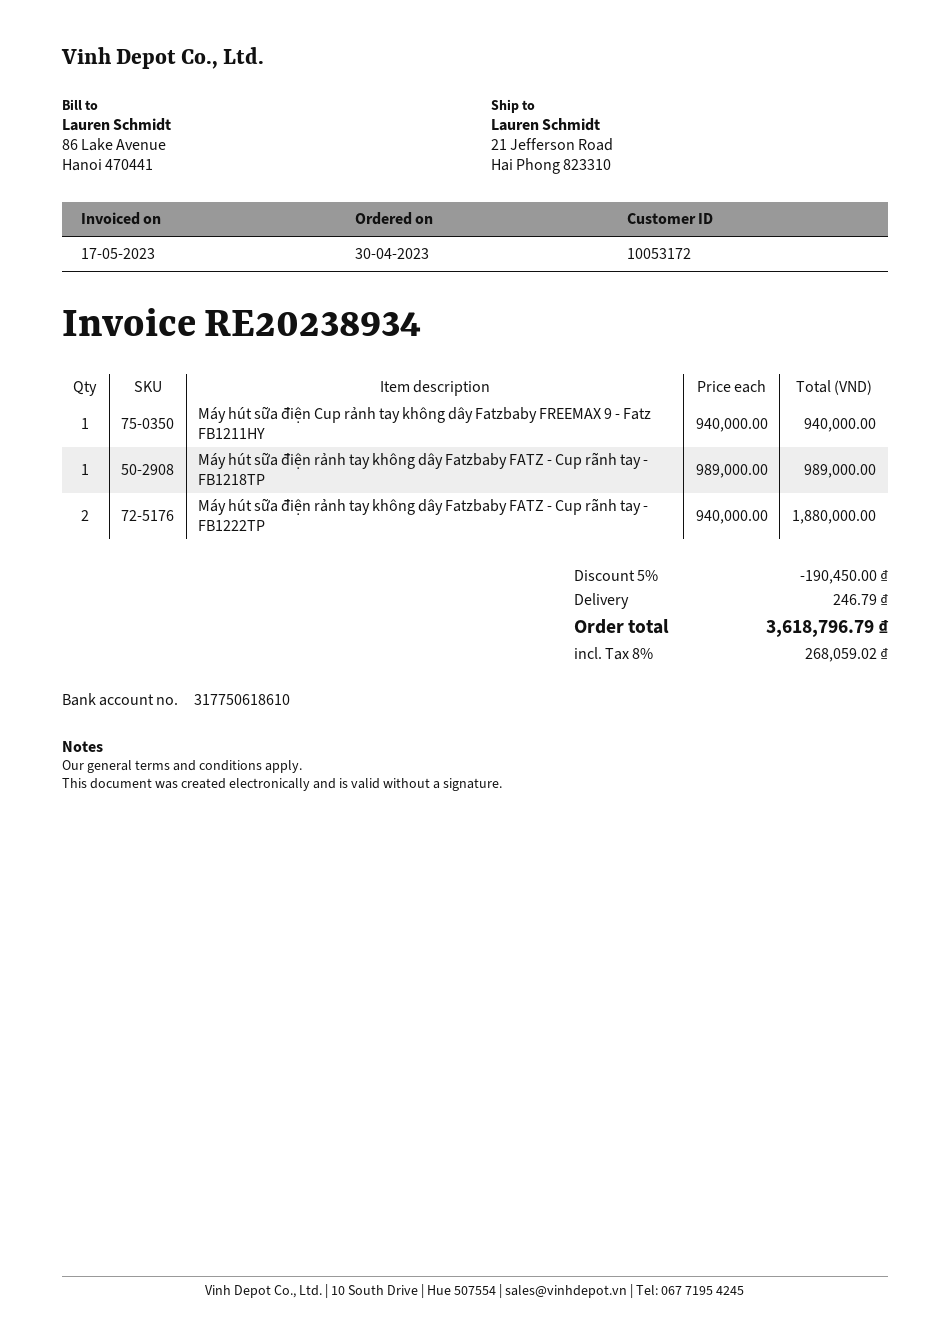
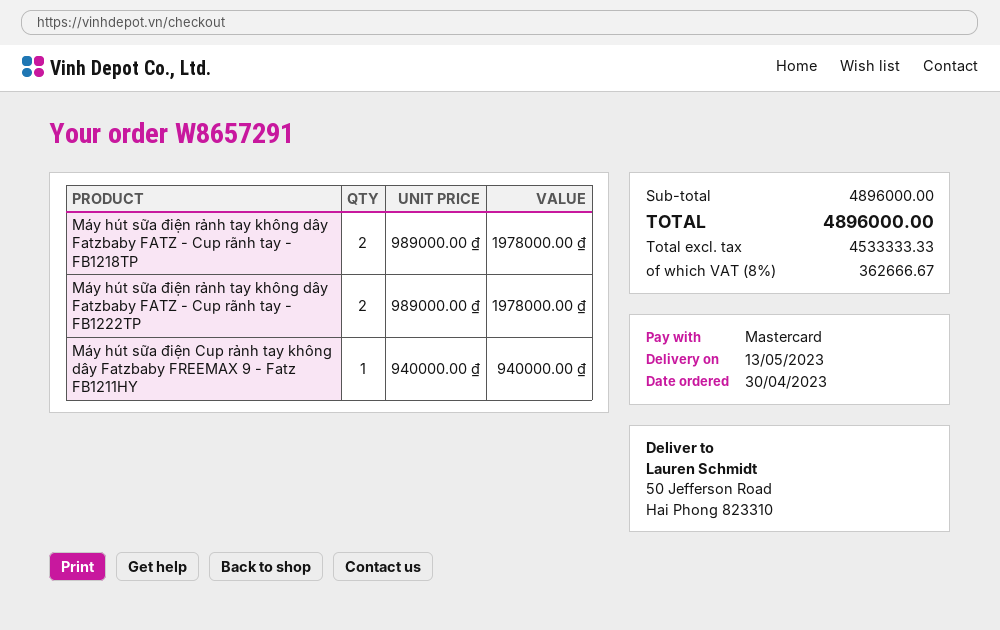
ship to: 21 Jefferson Road, Hai Phong 823310 -> 50 Jefferson Road, Hai Phong 823310
Máy hút sữa điện rảnh tay không dây Fatzbaby FATZ - Cup rãnh tay - FB1218TP: 1 x 989000.00 = 989000.00 -> 2 x 989000.00 = 1978000.00
Máy hút sữa điện rảnh tay không dây Fatzbaby FATZ - Cup rãnh tay - FB1222TP: 2 x 940000.00 = 1880000.00 -> 2 x 989000.00 = 1978000.00
discount: 5% = 190450.00 -> none
shipping: 246.79 -> none
tax: 8% = 268059.02 -> 8% = 362666.67
total: 3618796.79 -> 4896000.00

